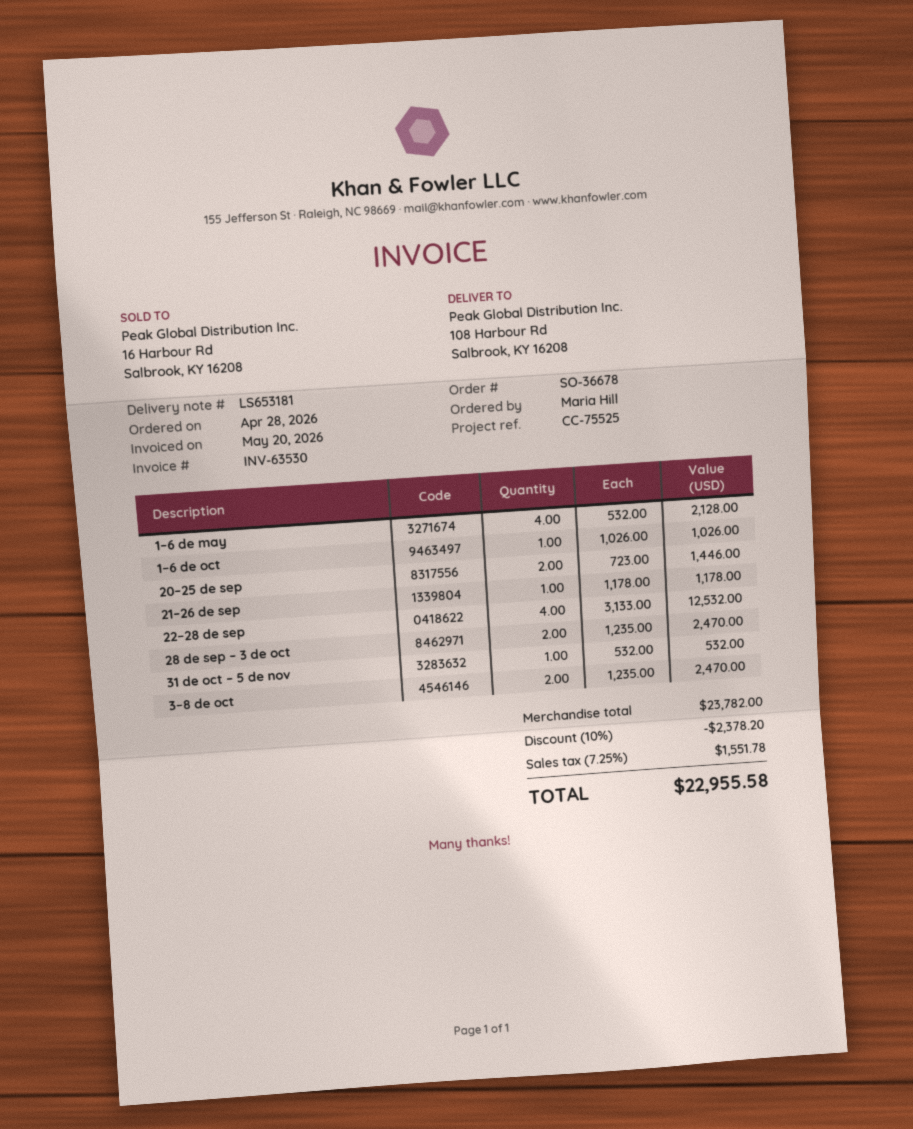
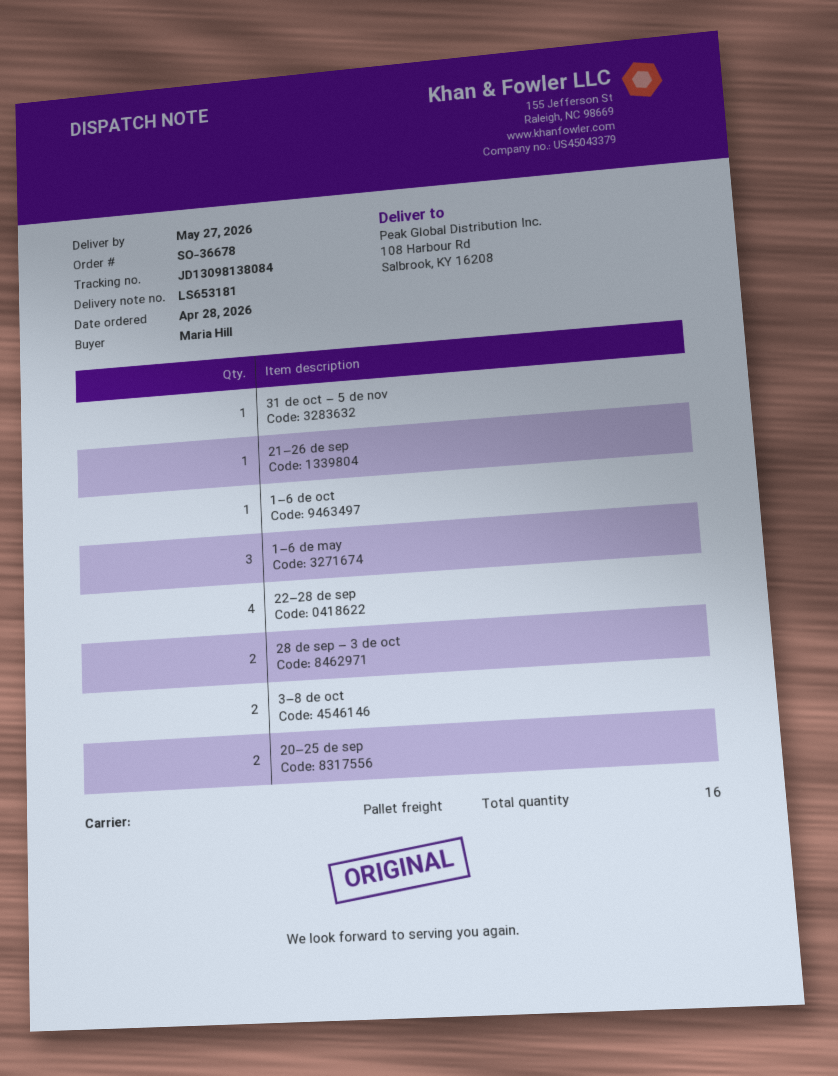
1–6 de may: 4 -> 3

